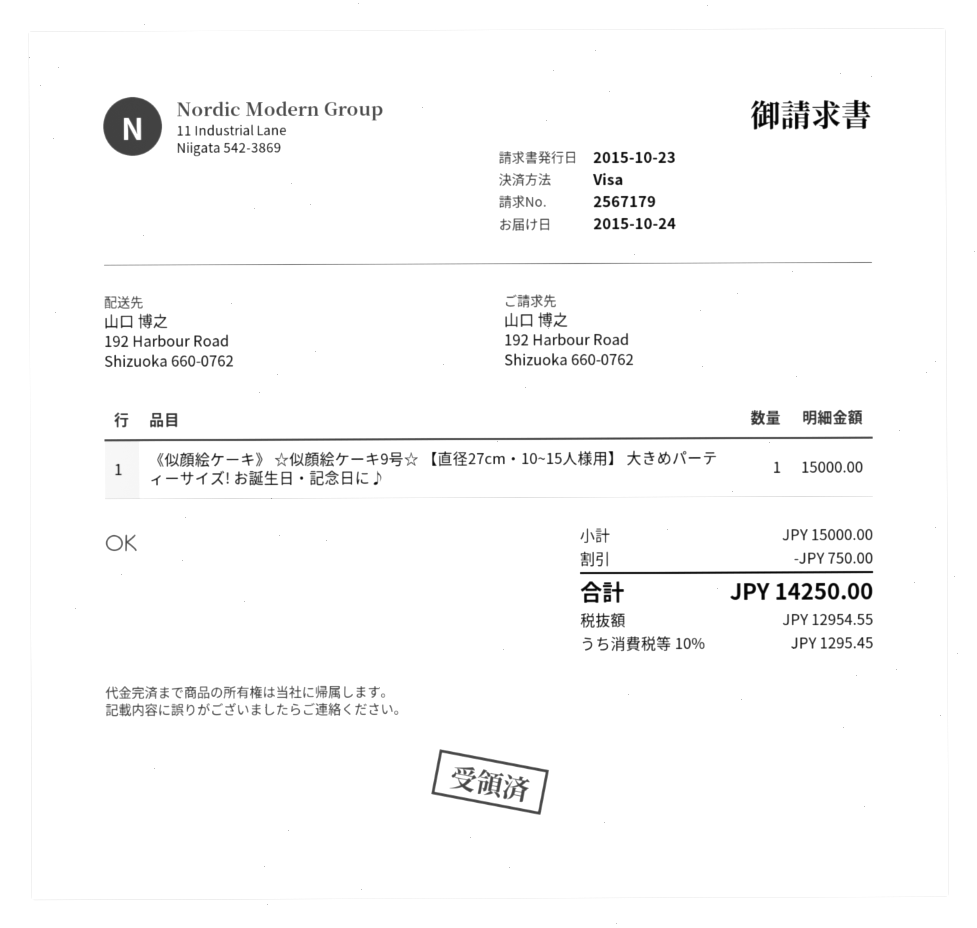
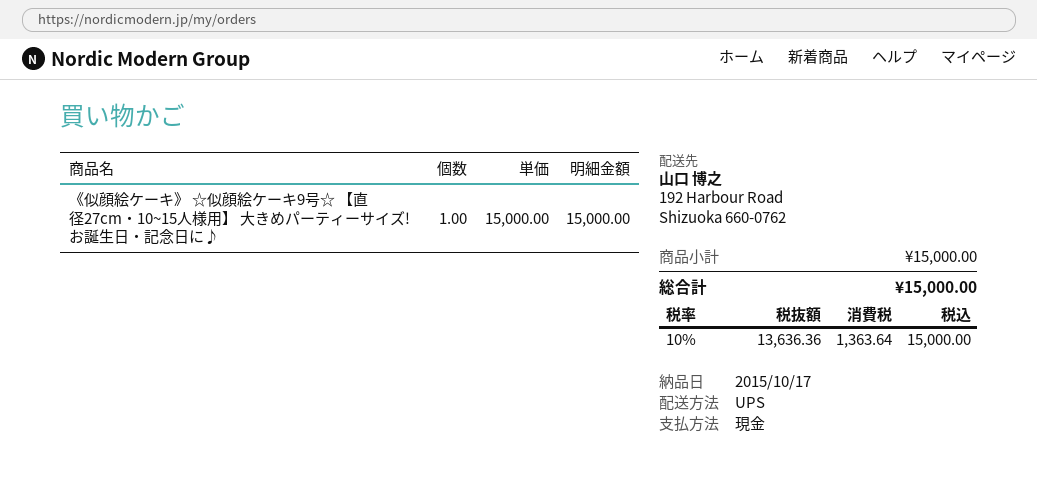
delivery date: 2015-10-24 -> 2015-10-17
payment method: Visa -> cash
discount: 750.00 -> none
net: 12954.55 -> 13636.36
tax: 10% = 1295.45 -> 10% = 1363.64
total: 14250.00 -> 15000.00

